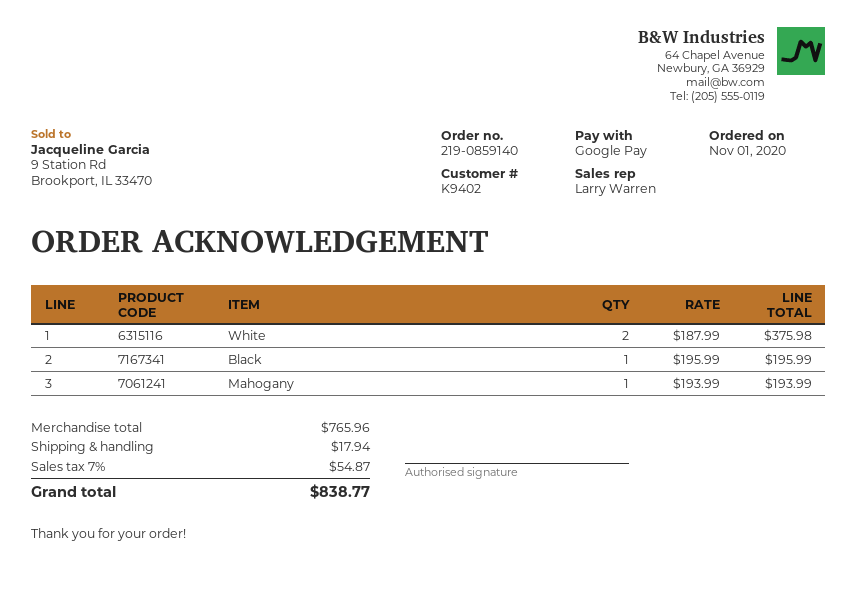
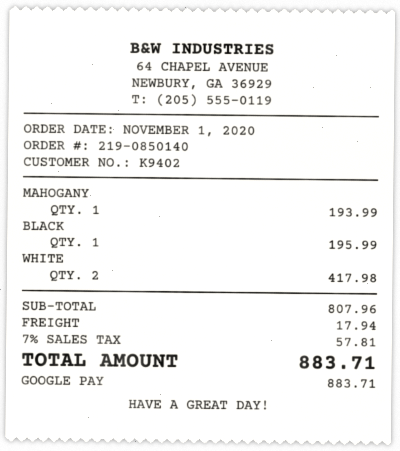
order number: 219-0859140 -> 219-0850140
White: 2 for 375.98 -> 2 for 417.98
subtotal: 765.96 -> 807.96
tax: 7% = 54.87 -> 7% = 57.81
total: 838.77 -> 883.71

